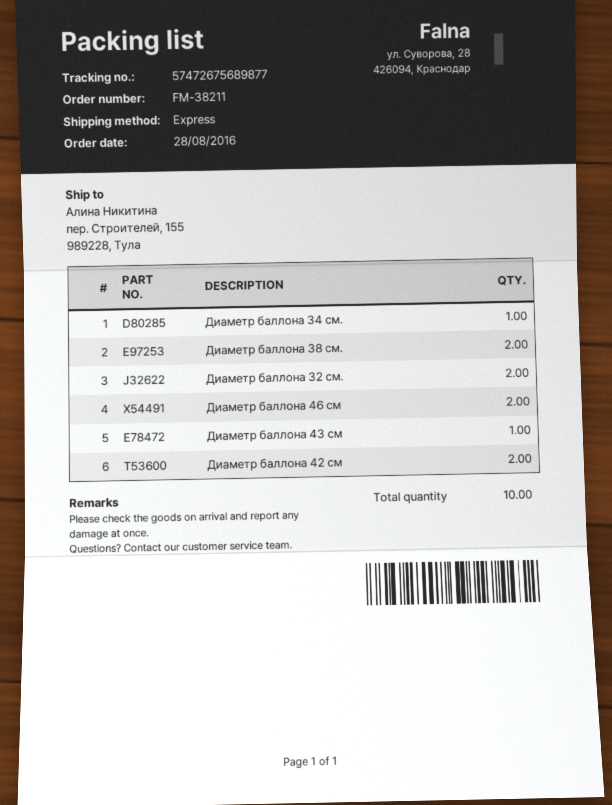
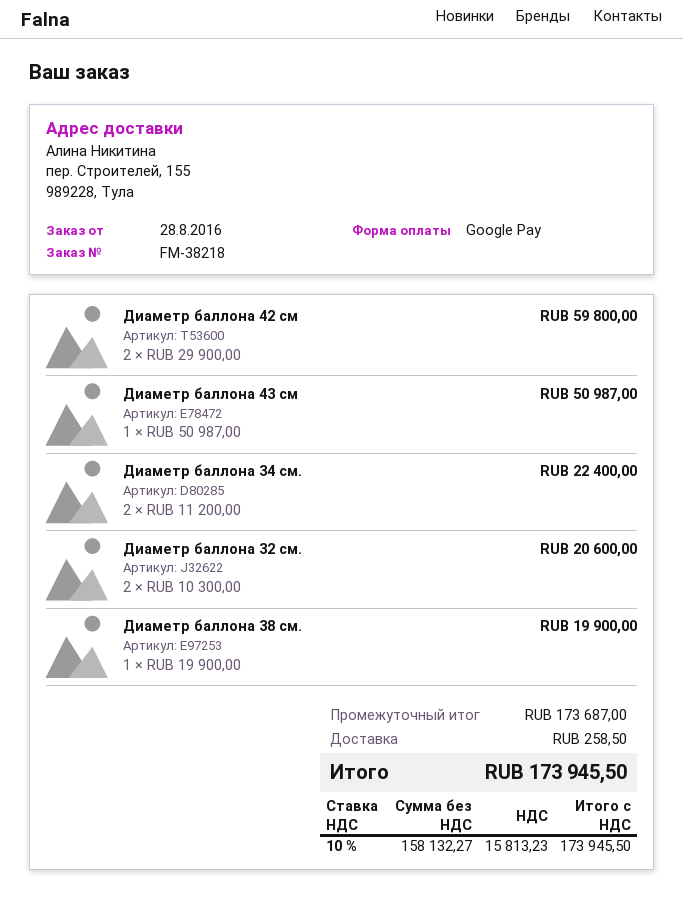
order number: FM-38211 -> FM-38218
Диаметр баллона 34 см.: 1 -> 2
Диаметр баллона 38 см.: 2 -> 1
Диаметр баллона 46 см: 2 -> none

